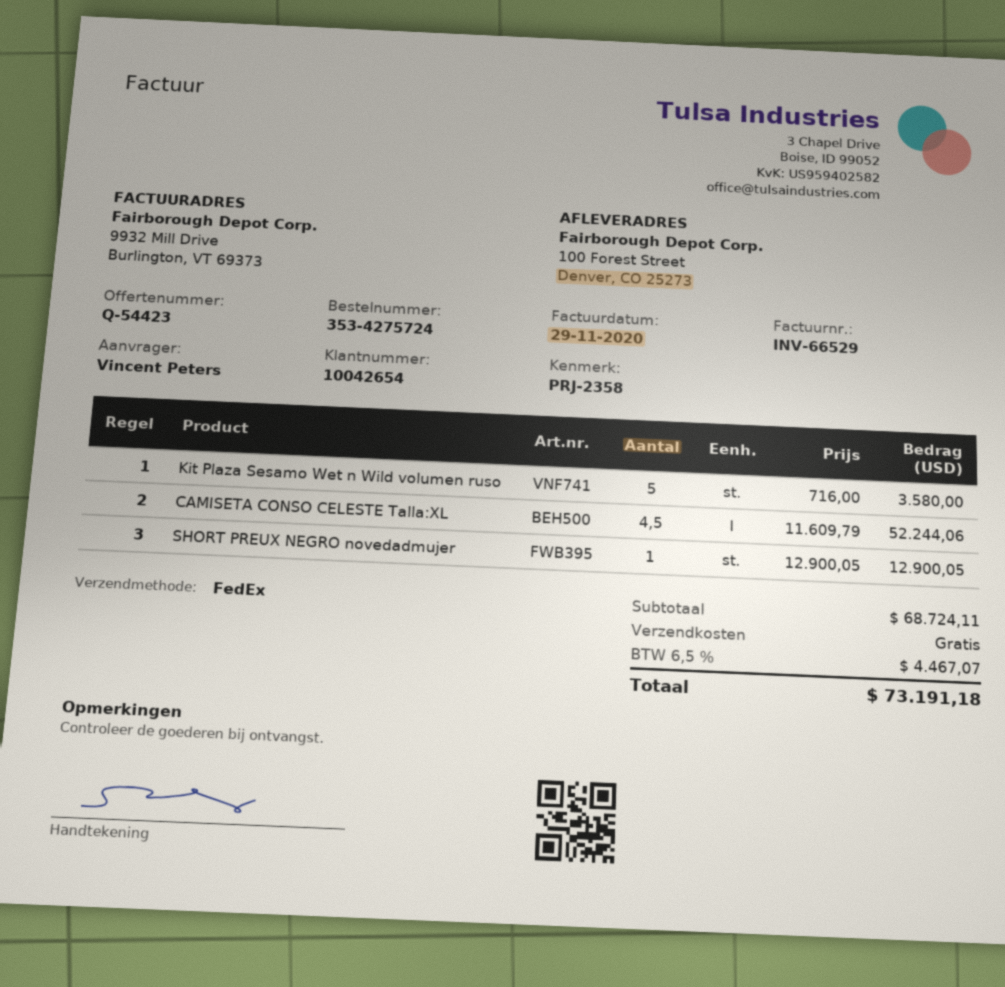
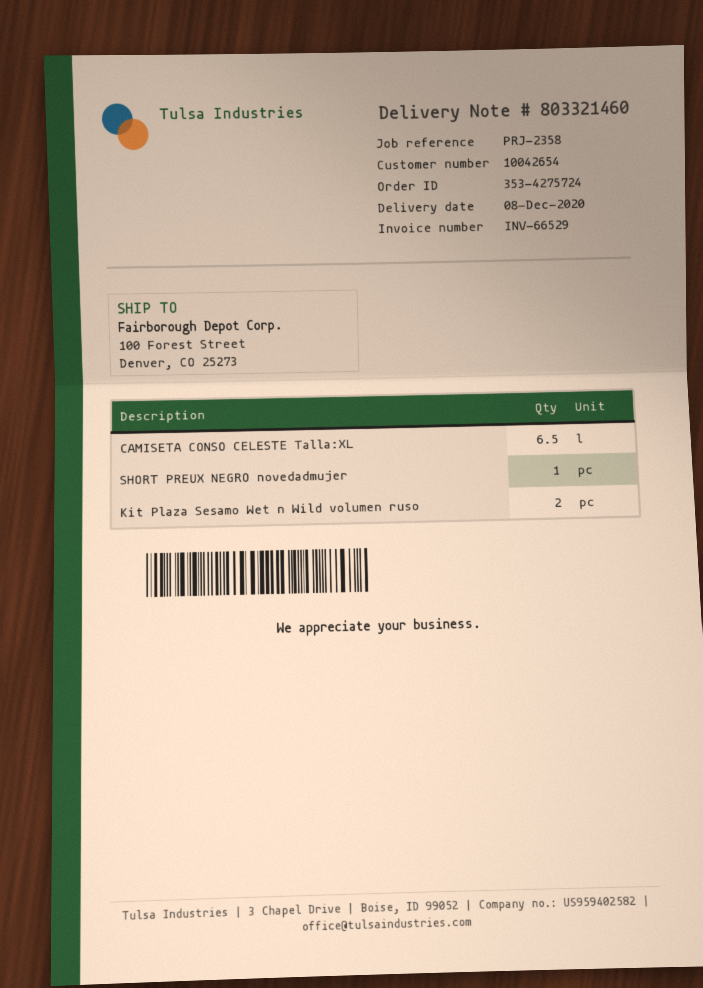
Kit Plaza Sesamo Wet n Wild volumen ruso: 5 -> 2
CAMISETA CONSO CELESTE Talla:XL: 4.5 -> 6.5

